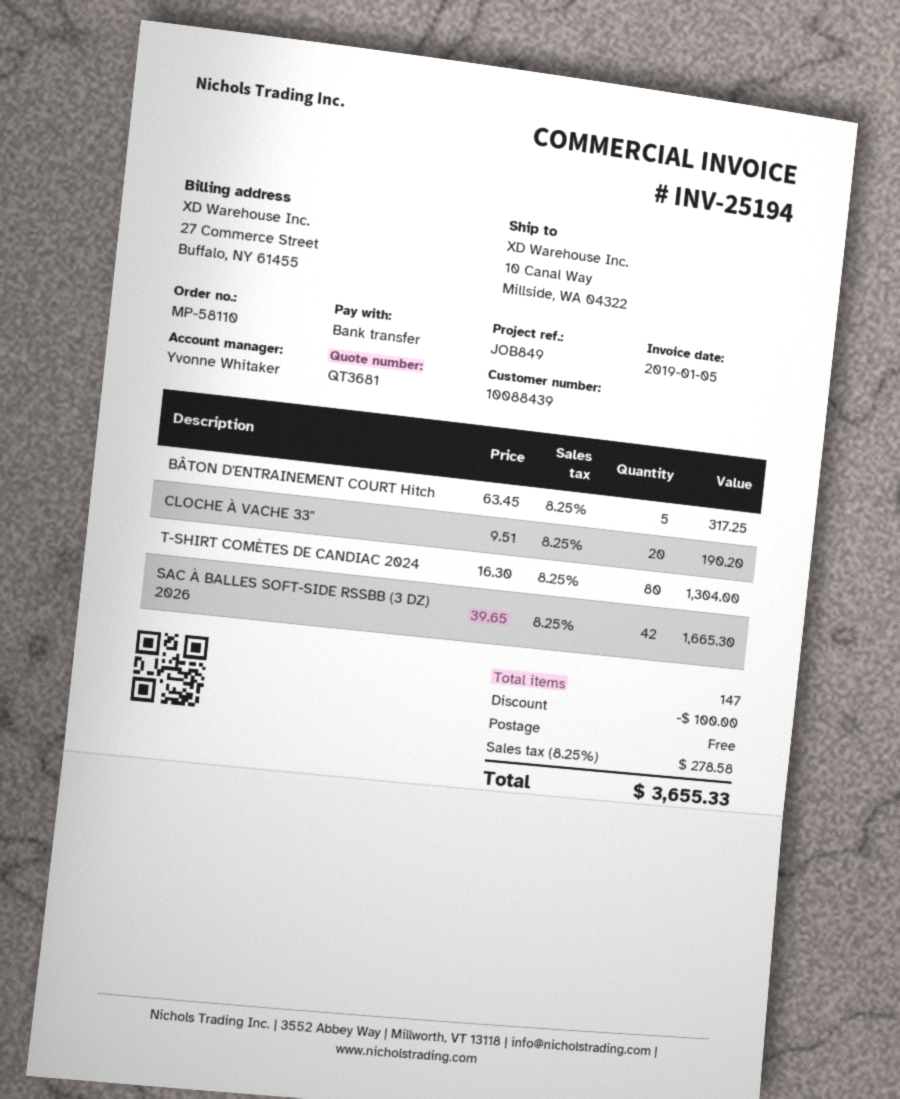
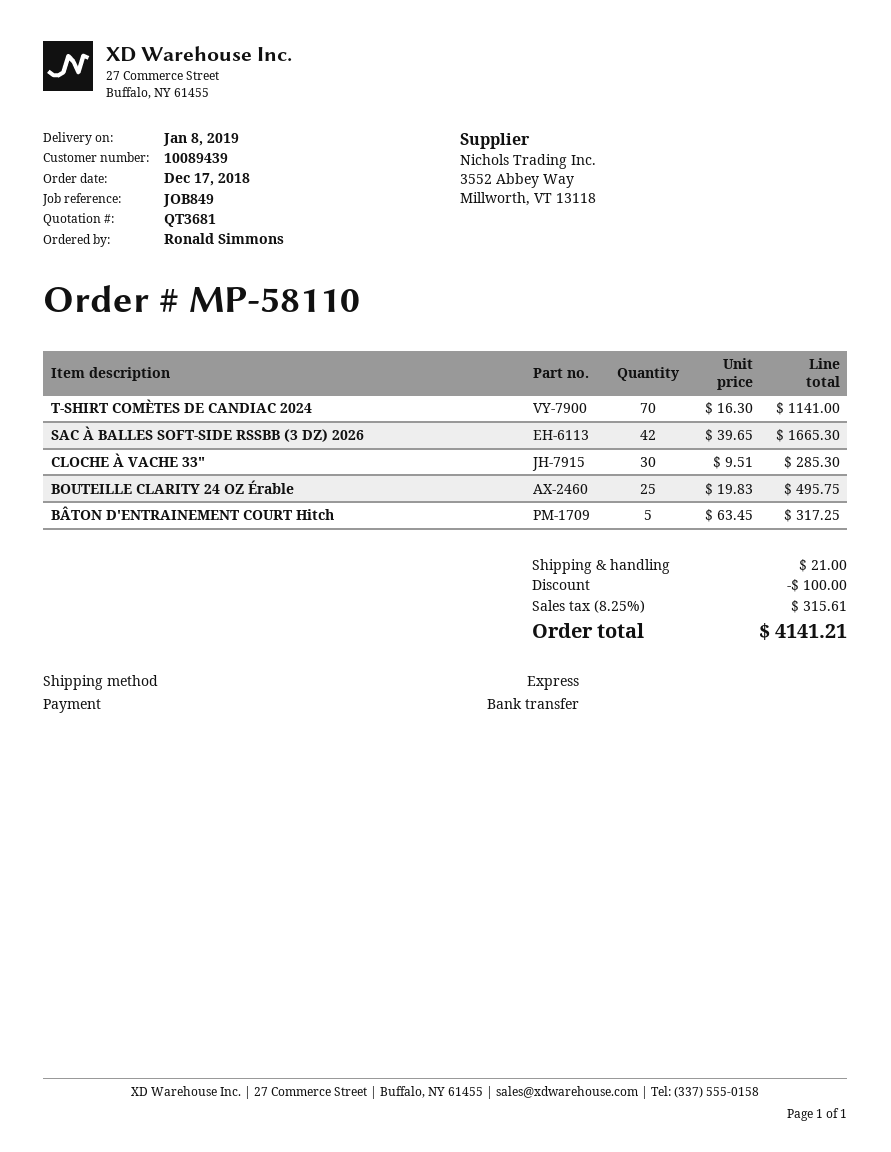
customer number: 10088439 -> 10089439
CLOCHE À VACHE 33": 20 x 9.51 = 190.20 -> 30 x 9.51 = 285.30
T-SHIRT COMÈTES DE CANDIAC 2024: 80 x 16.30 = 1304.00 -> 70 x 16.30 = 1141.00
BOUTEILLE CLARITY 24 OZ Érable: none -> 25 x 19.83 = 495.75
shipping: 0.00 -> 21.00
tax: 8.25% = 278.58 -> 8.25% = 315.61
total: 3655.33 -> 4141.21

